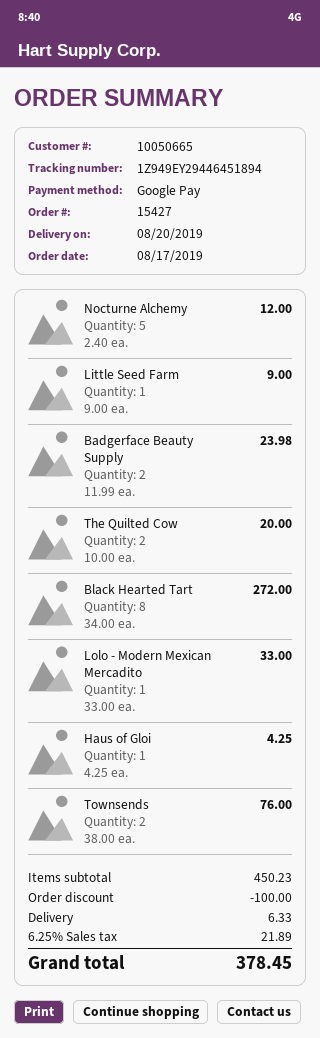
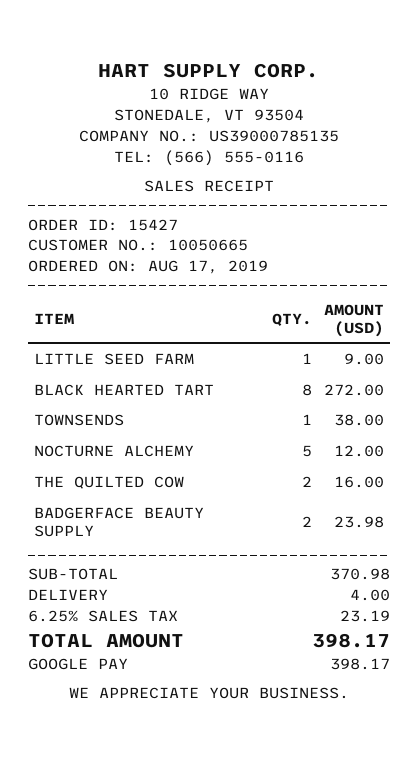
The Quilted Cow: 2 for 20.00 -> 2 for 16.00
Lolo - Modern Mexican Mercadito: 1 for 33.00 -> none
Haus of Gloi: 1 for 4.25 -> none
Townsends: 2 for 76.00 -> 1 for 38.00
subtotal: 450.23 -> 370.98
discount: 100.00 -> none
shipping: 6.33 -> 4.00
tax: 6.25% = 21.89 -> 6.25% = 23.19
total: 378.45 -> 398.17

